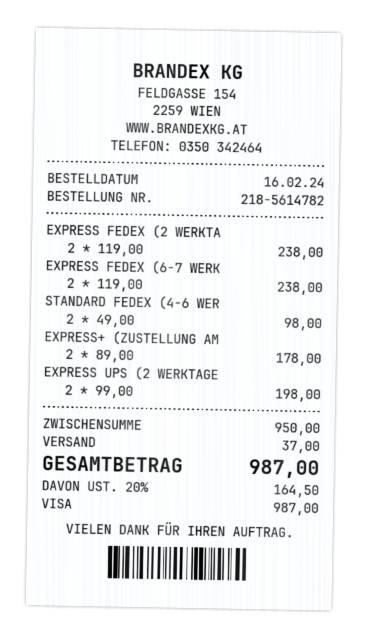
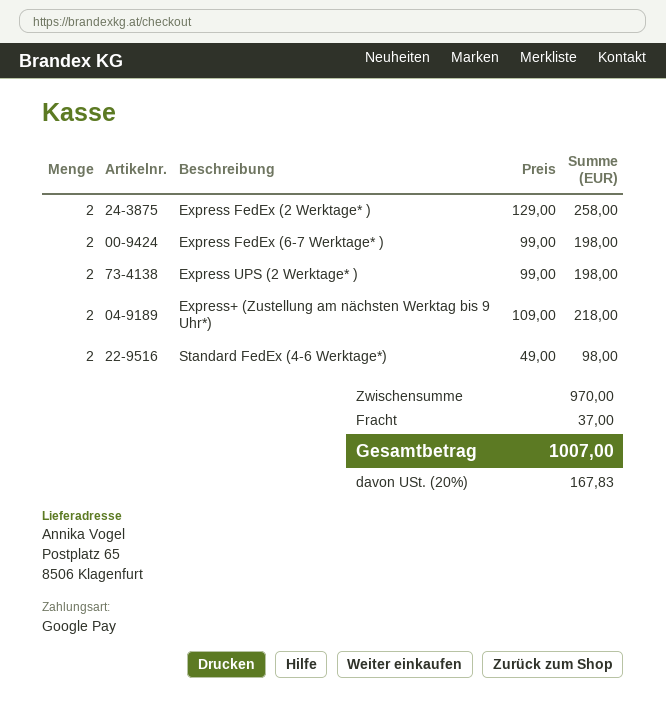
payment method: Visa -> Google Pay
EXPRESS FEDEX (2 WERKTA: 2 x 119.00 = 238.00 -> 2 x 129.00 = 258.00
EXPRESS FEDEX (6-7 WERK: 2 x 119.00 = 238.00 -> 2 x 99.00 = 198.00
EXPRESS+ (ZUSTELLUNG AM: 2 x 89.00 = 178.00 -> 2 x 109.00 = 218.00
subtotal: 950.00 -> 970.00
tax: 20% = 164.50 -> 20% = 167.83
total: 987.00 -> 1007.00

